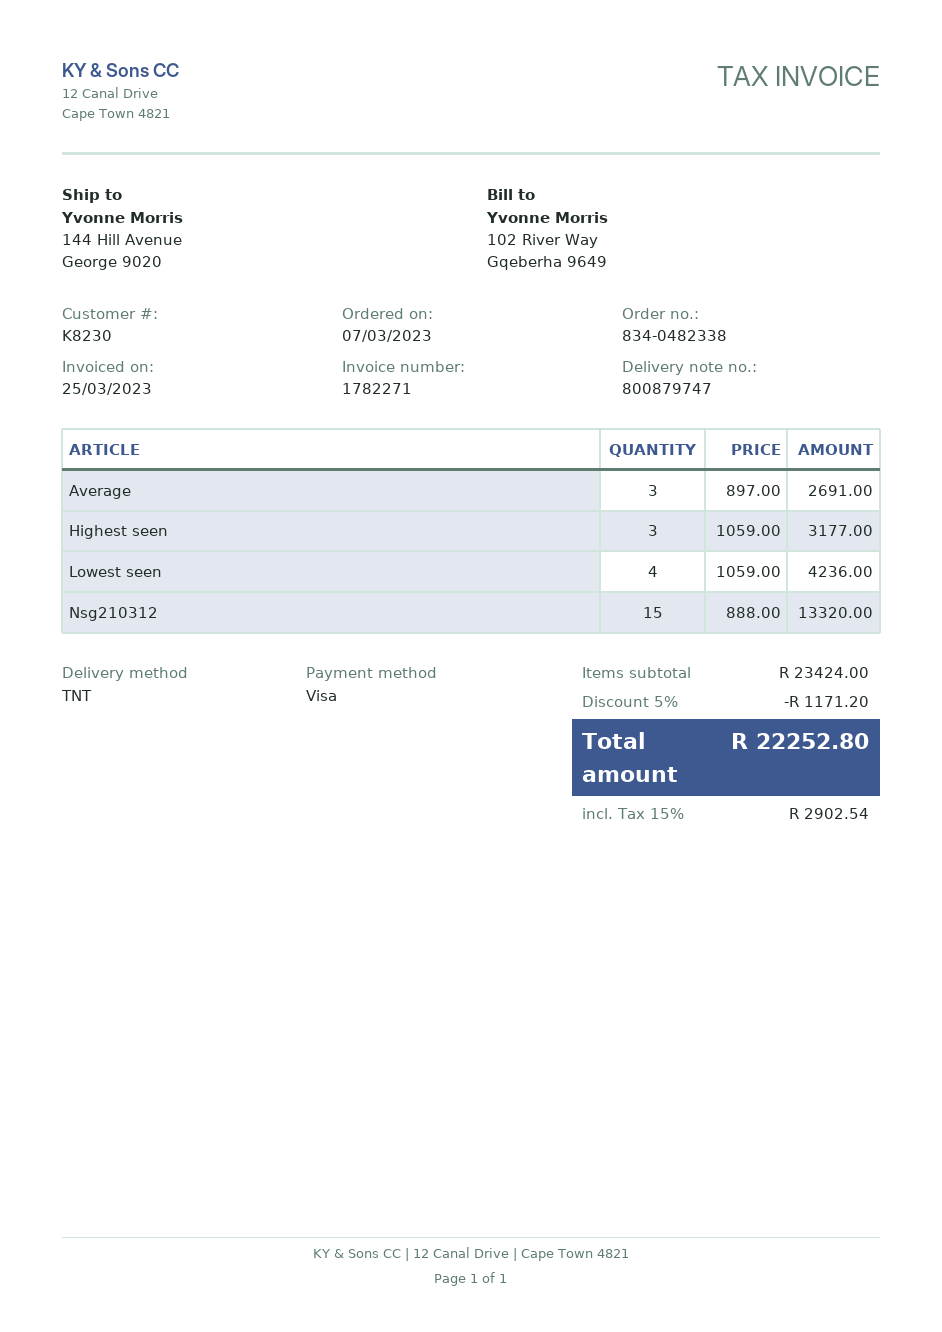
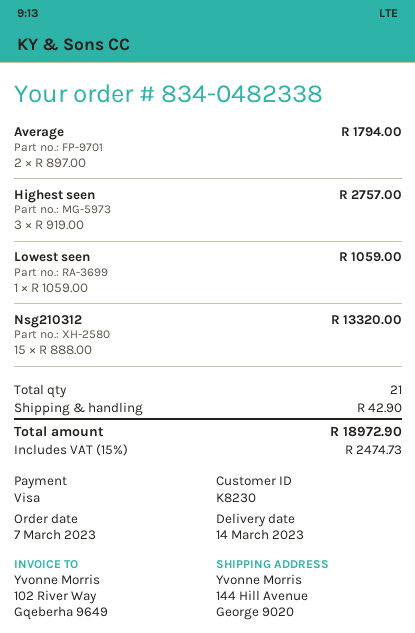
Average: 3 x 897.00 = 2691.00 -> 2 x 897.00 = 1794.00
Highest seen: 3 x 1059.00 = 3177.00 -> 3 x 919.00 = 2757.00
Lowest seen: 4 x 1059.00 = 4236.00 -> 1 x 1059.00 = 1059.00
discount: 5% = 1171.20 -> none
shipping: none -> 42.90
tax: 15% = 2902.54 -> 15% = 2474.73
total: 22252.80 -> 18972.90

